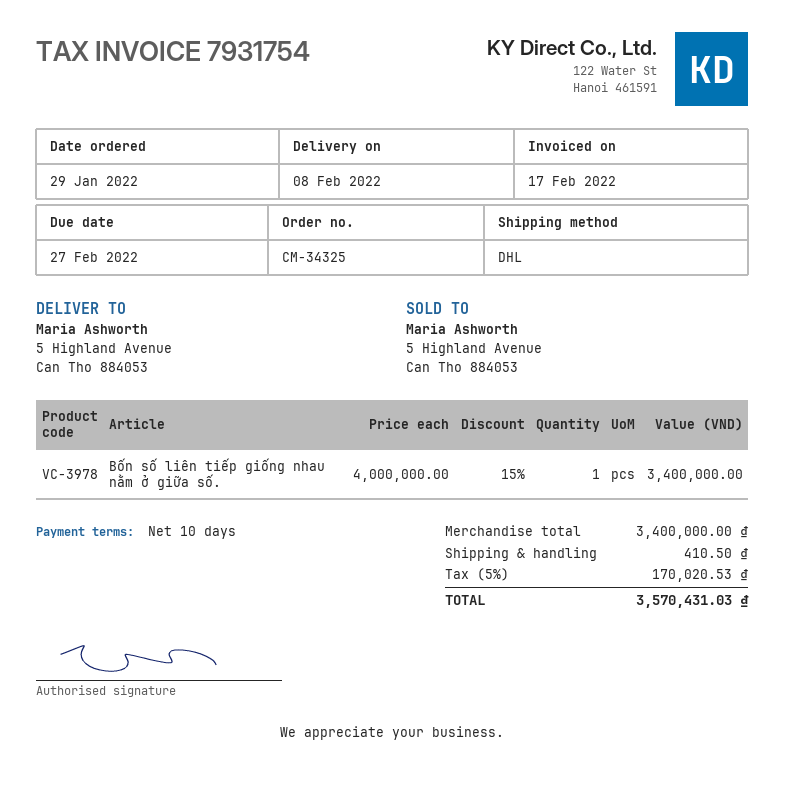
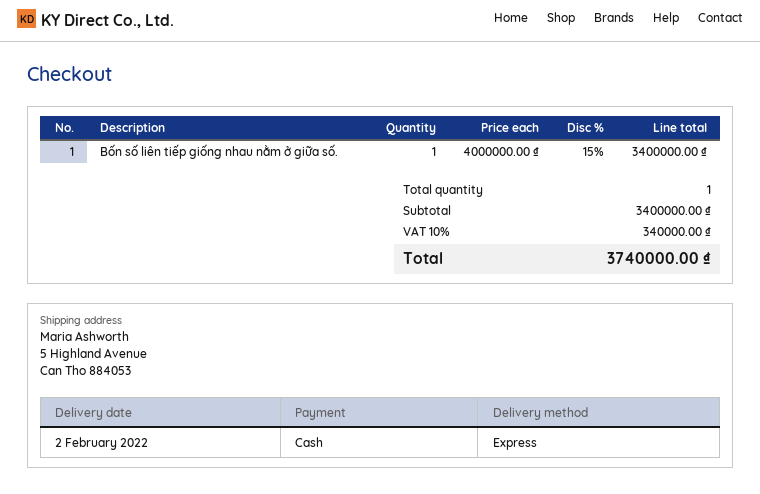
delivery date: 2022-02-08 -> 2022-02-02
shipping method: DHL -> express
shipping: 410.50 -> none
tax: 5% = 170020.53 -> 10% = 340000.00
total: 3570431.03 -> 3740000.00

